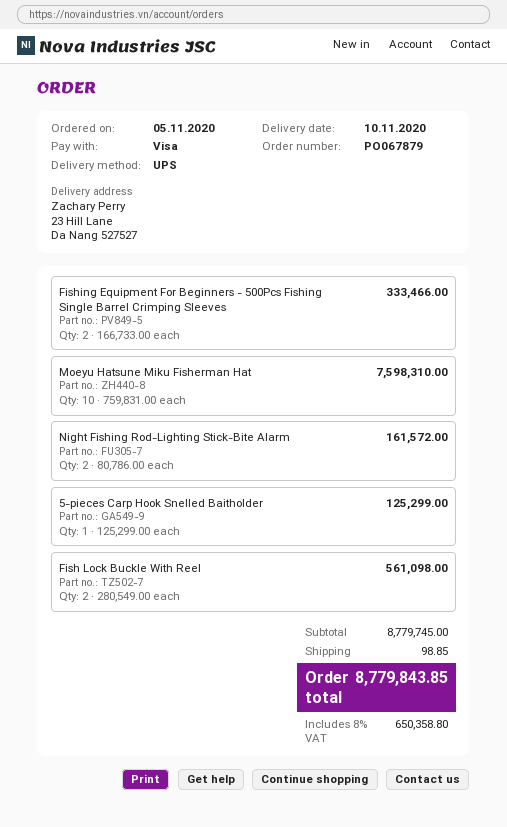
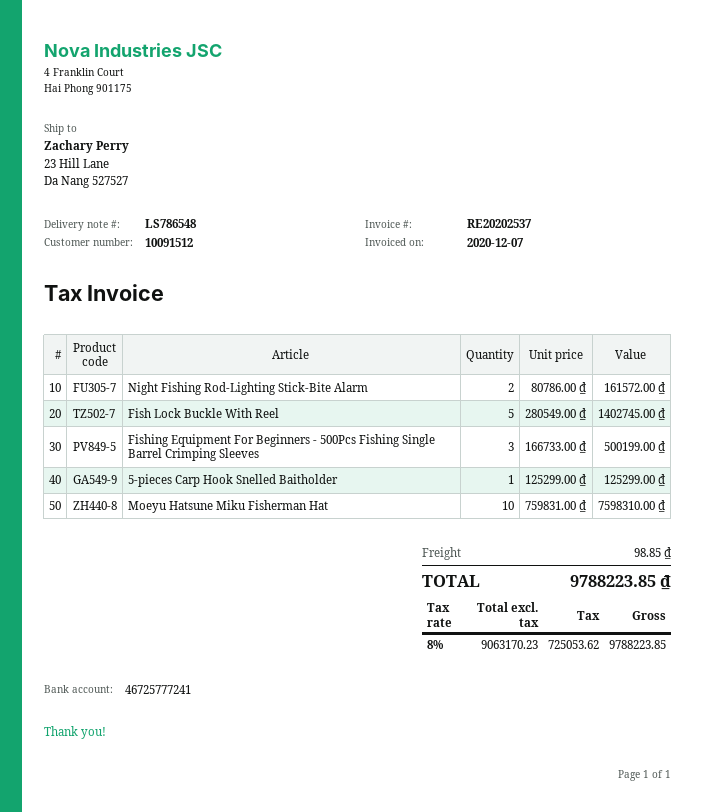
Fishing Equipment For Beginners - 500Pcs Fishing Single Barrel Crimping Sleeves: 2 x 166733.00 = 333466.00 -> 3 x 166733.00 = 500199.00
Fish Lock Buckle With Reel: 2 x 280549.00 = 561098.00 -> 5 x 280549.00 = 1402745.00
tax: 8% = 650358.80 -> 8% = 725053.62
total: 8779843.85 -> 9788223.85

